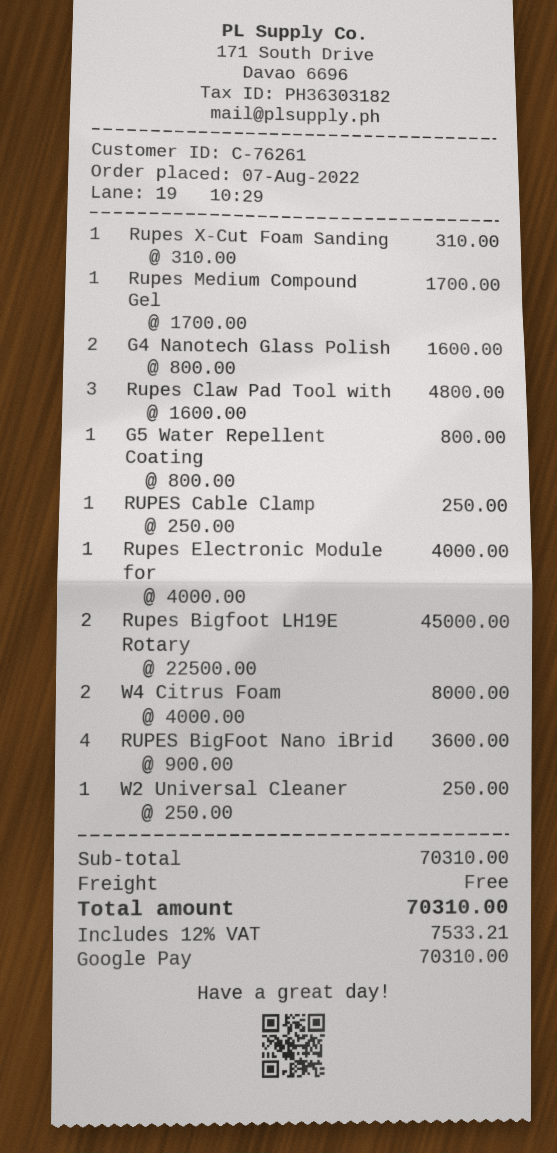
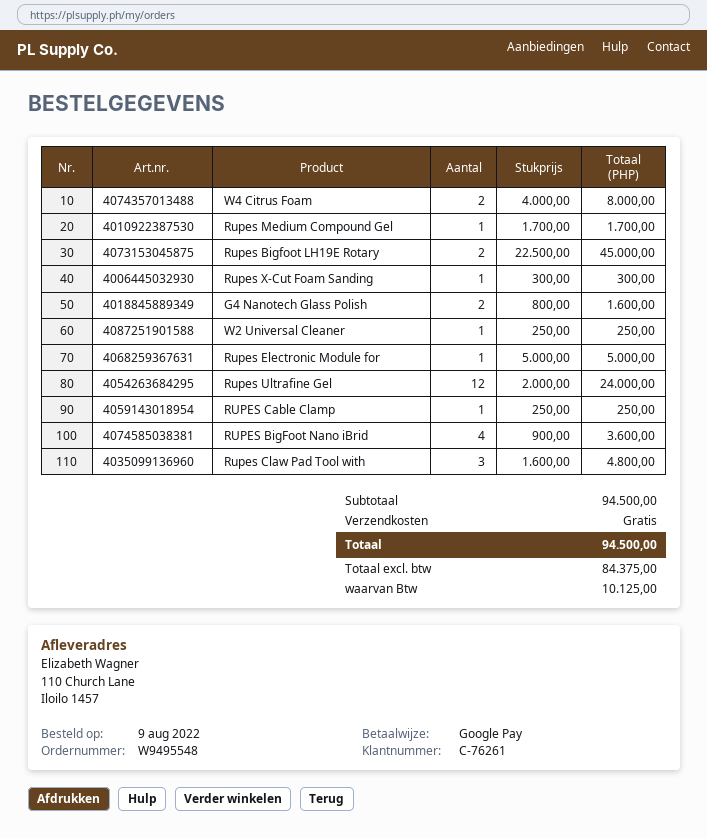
order date: 2022-08-07 -> 2022-08-09
Rupes X-Cut Foam Sanding: 1 x 310.00 = 310.00 -> 1 x 300.00 = 300.00
G5 Water Repellent Coating: 1 x 800.00 = 800.00 -> none
Rupes Electronic Module for: 1 x 4000.00 = 4000.00 -> 1 x 5000.00 = 5000.00
Rupes Ultrafine Gel: none -> 12 x 2000.00 = 24000.00
subtotal: 70310.00 -> 94500.00
tax: 7533.21 -> 10125.00
total: 70310.00 -> 94500.00

